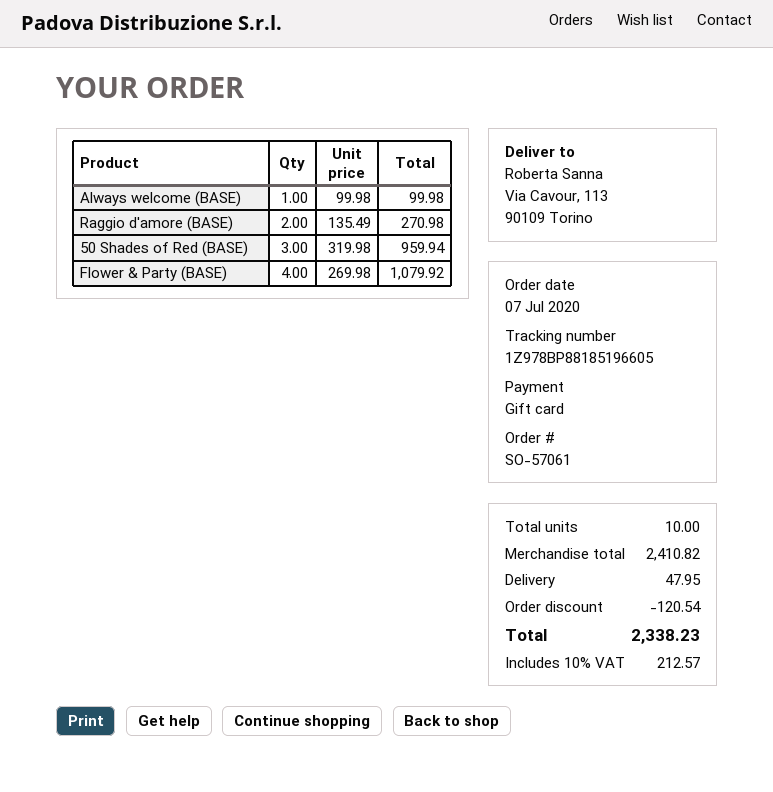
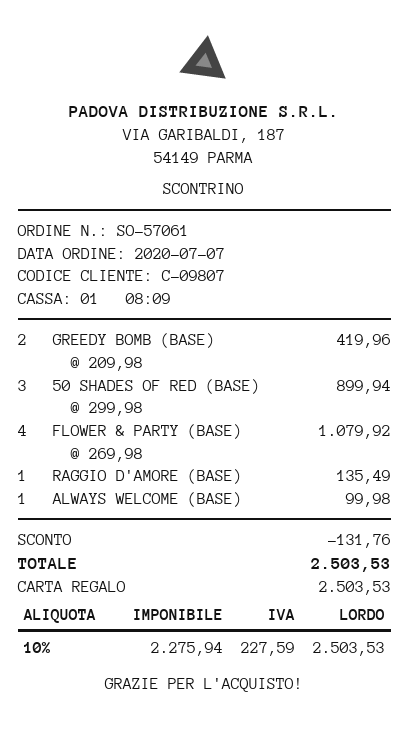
Raggio d'amore (BASE): 2 x 135.49 = 270.98 -> 1 x 135.49 = 135.49
50 Shades of Red (BASE): 3 x 319.98 = 959.94 -> 3 x 299.98 = 899.94
GREEDY BOMB (BASE): none -> 2 x 209.98 = 419.96
discount: 120.54 -> 131.76
shipping: 47.95 -> none
tax: 10% = 212.57 -> 10% = 227.59
total: 2338.23 -> 2503.53

